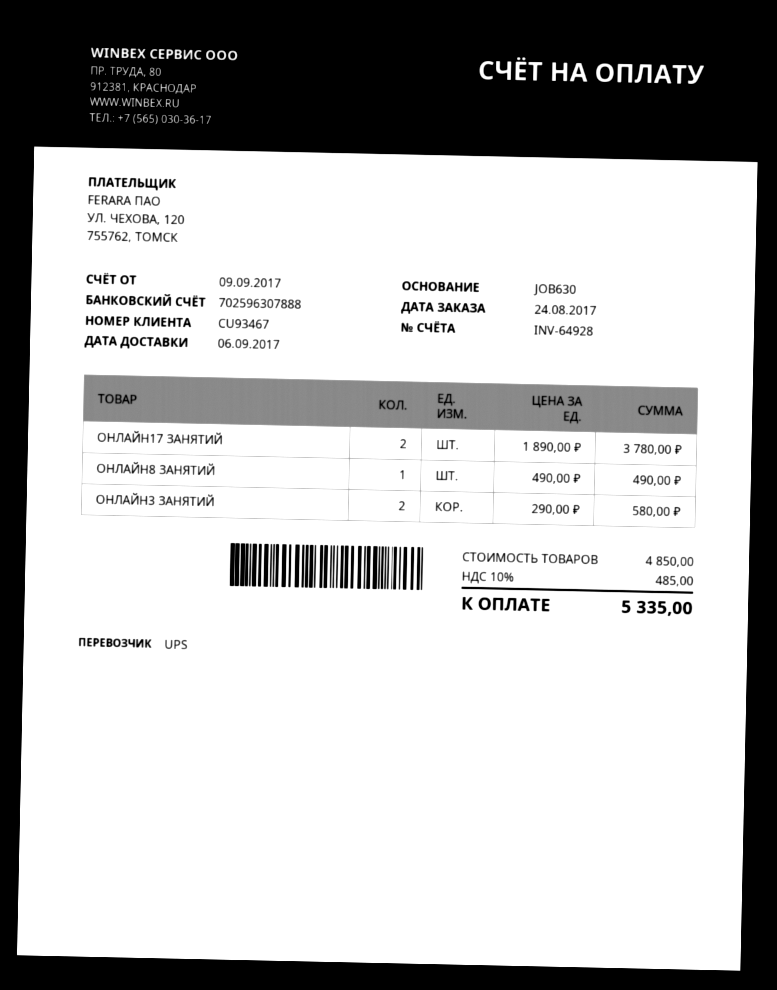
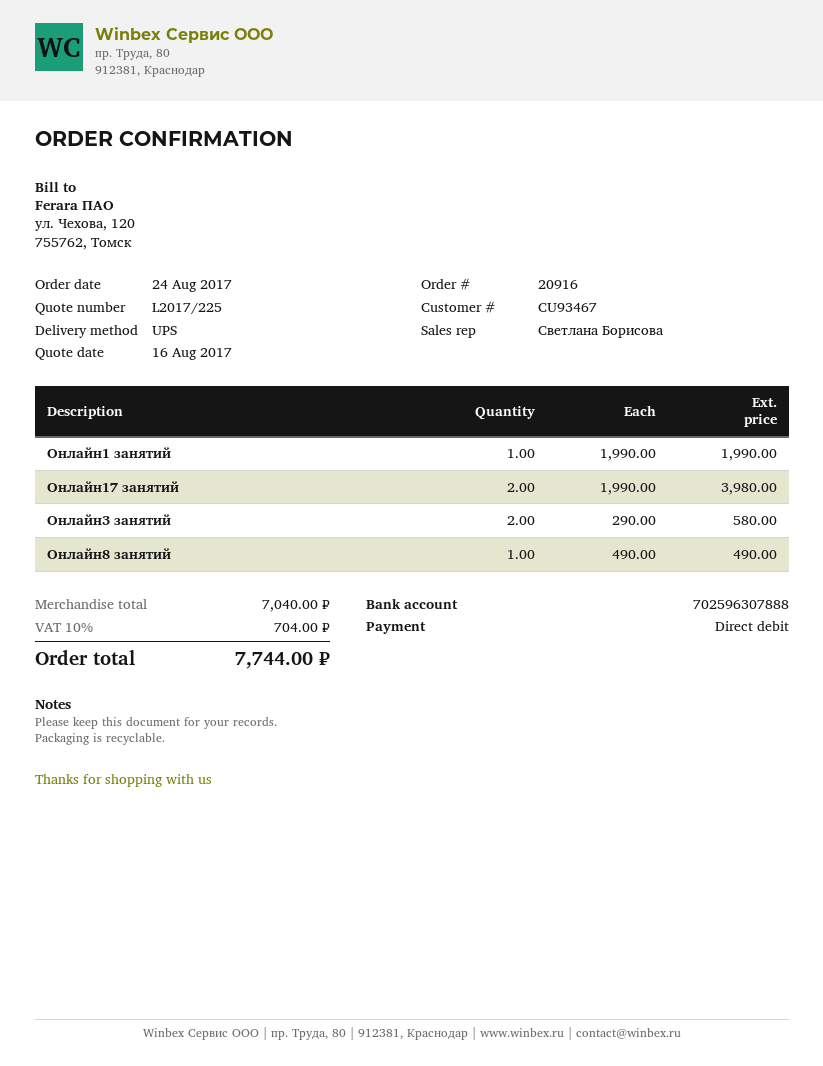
ОНЛАЙН17 ЗАНЯТИЙ: 2 x 1890.00 = 3780.00 -> 2 x 1990.00 = 3980.00
Онлайн1 занятий: none -> 1 x 1990.00 = 1990.00
subtotal: 4850.00 -> 7040.00
tax: 10% = 485.00 -> 10% = 704.00
total: 5335.00 -> 7744.00

